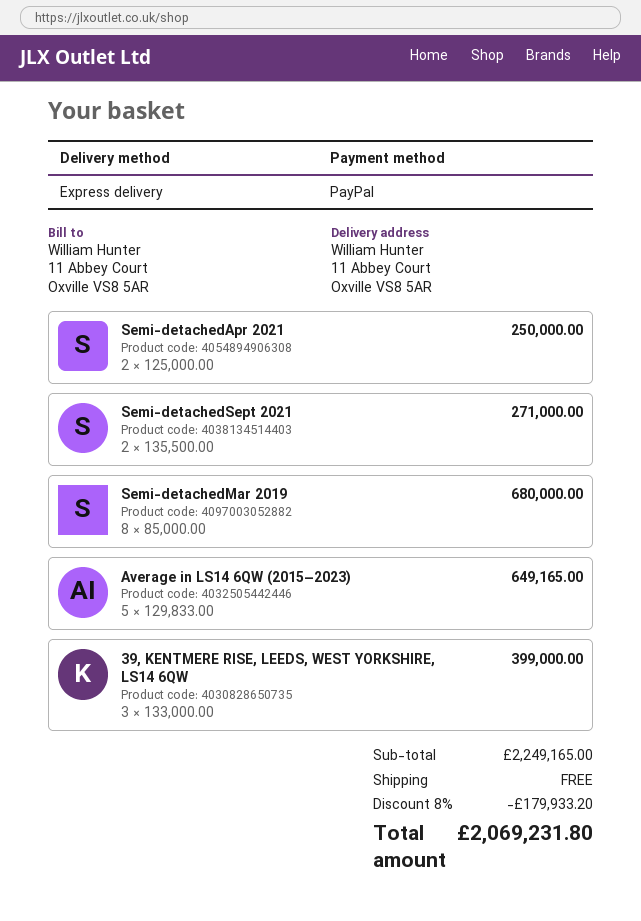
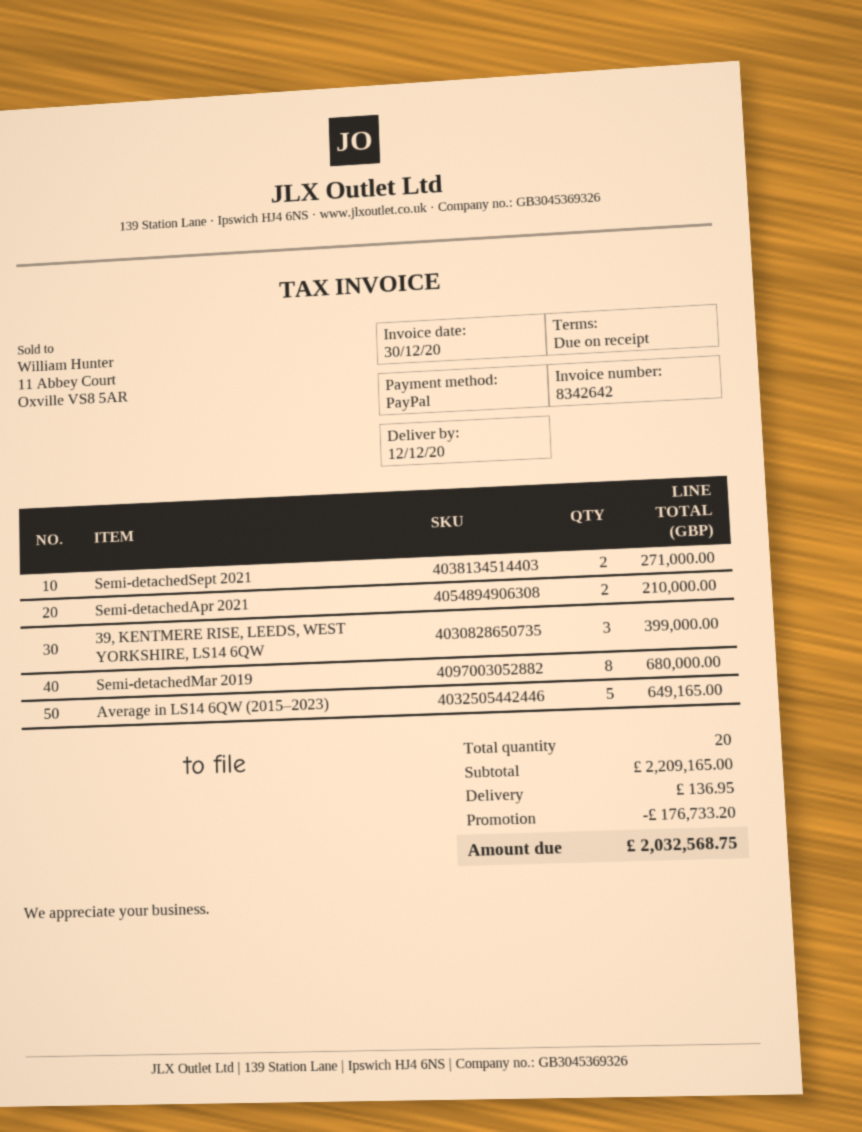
Semi-detachedApr 2021: 2 for 250000.00 -> 2 for 210000.00
subtotal: 2249165.00 -> 2209165.00
discount: 179933.20 -> 176733.20
shipping: 0.00 -> 136.95
total: 2069231.80 -> 2032568.75

